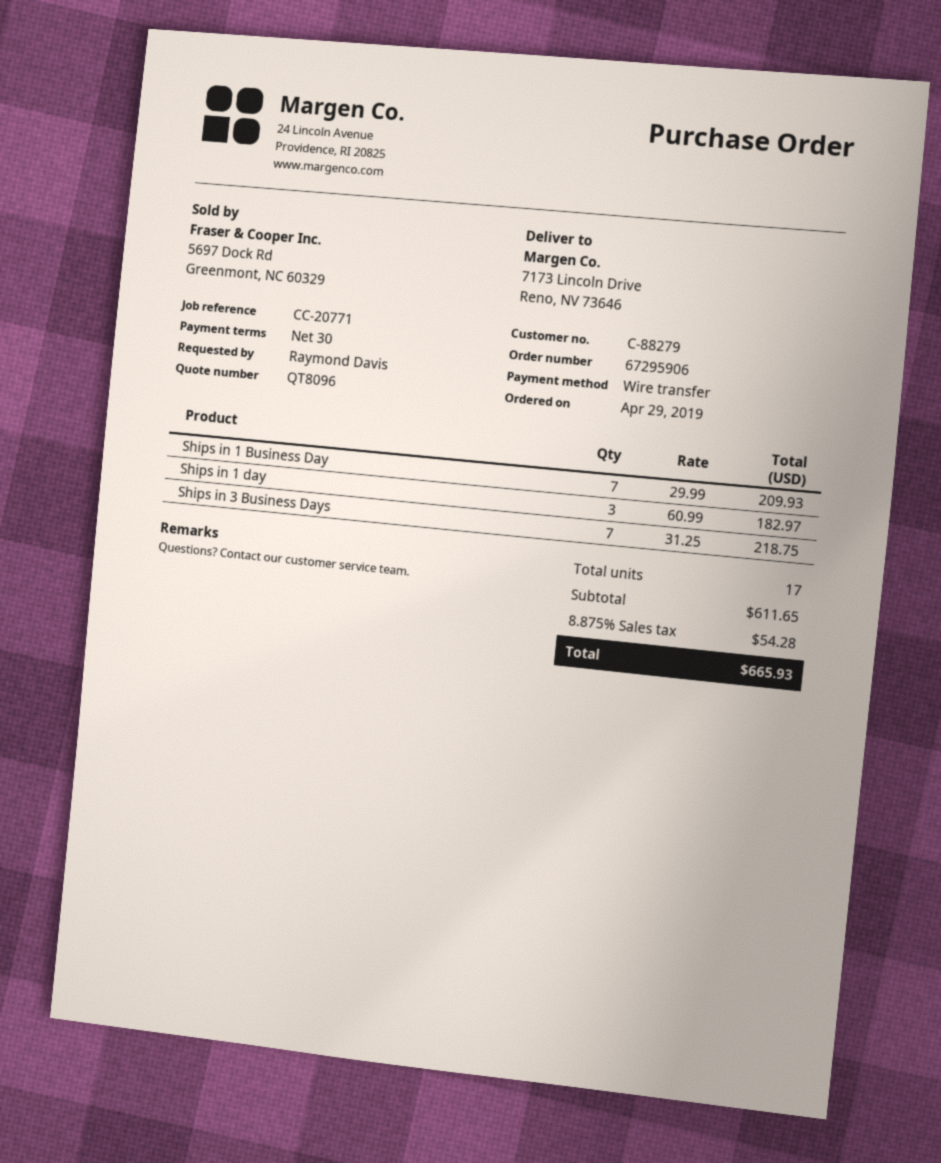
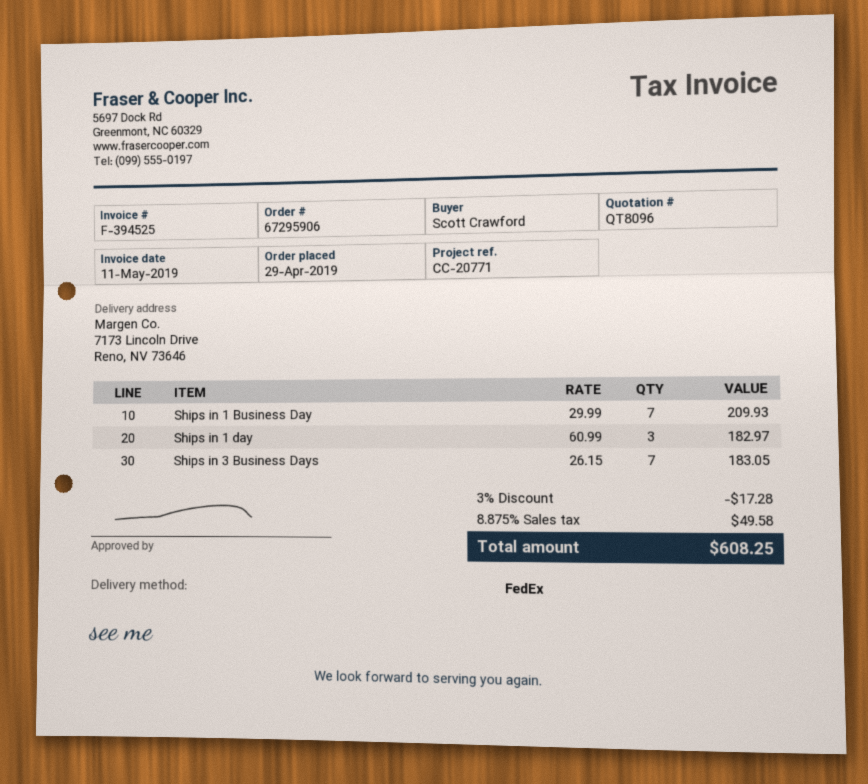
ordered by: Raymond Davis -> Scott Crawford
Ships in 3 Business Days: 7 x 31.25 = 218.75 -> 7 x 26.15 = 183.05
discount: none -> 3% = 17.28
tax: 8.875% = 54.28 -> 8.875% = 49.58
total: 665.93 -> 608.25

